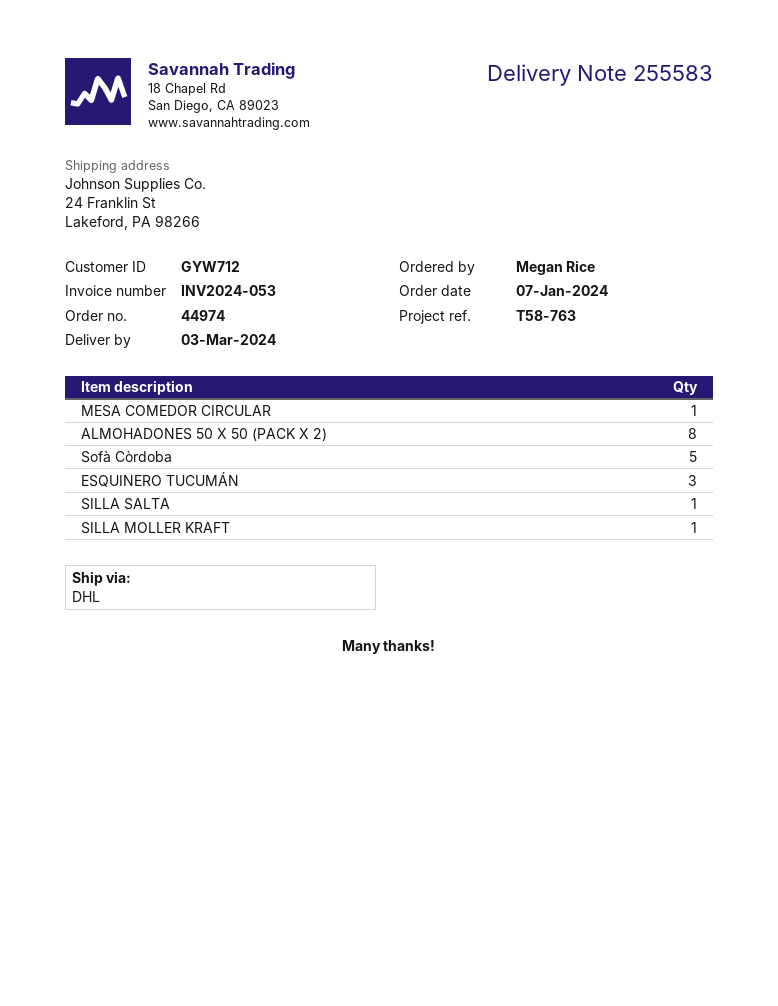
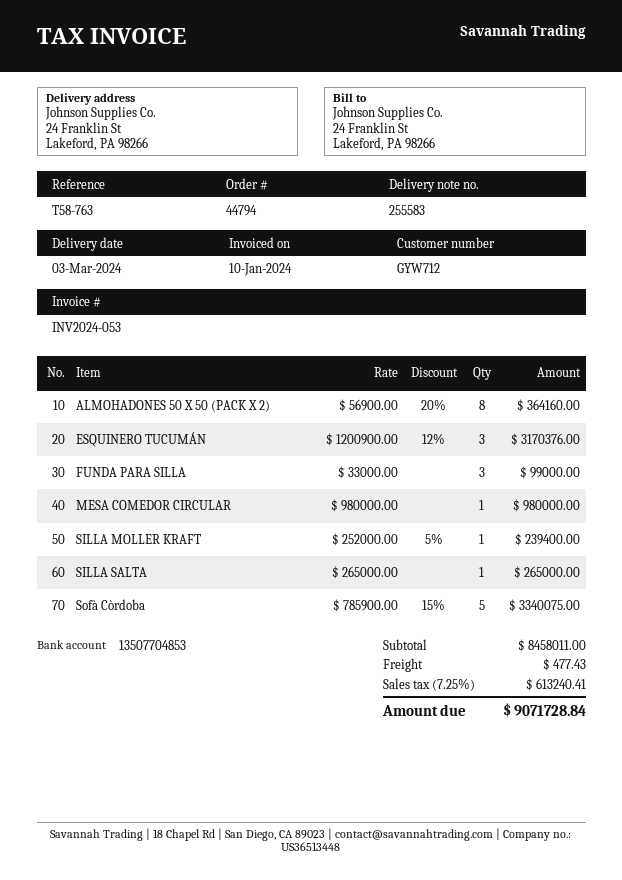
order number: 44974 -> 44794
FUNDA PARA SILLA: none -> 3

